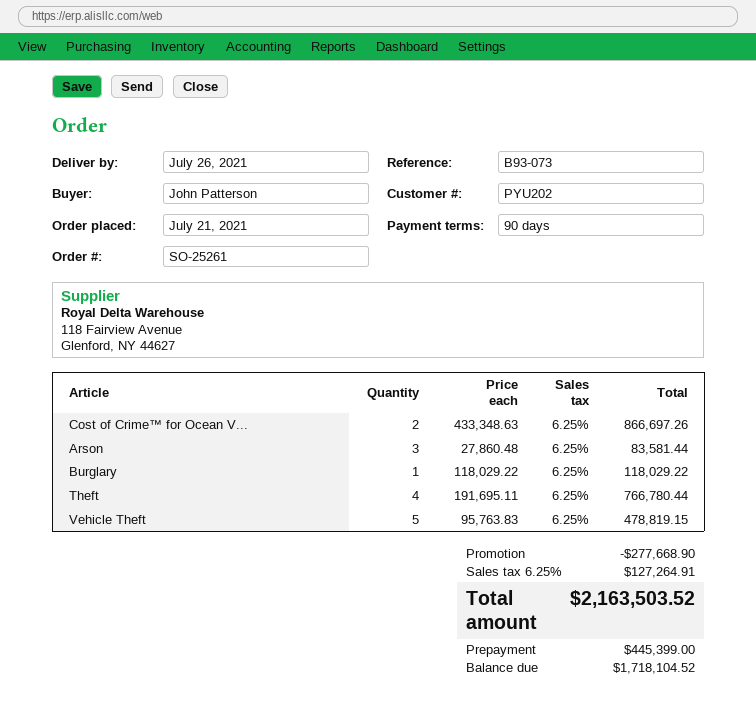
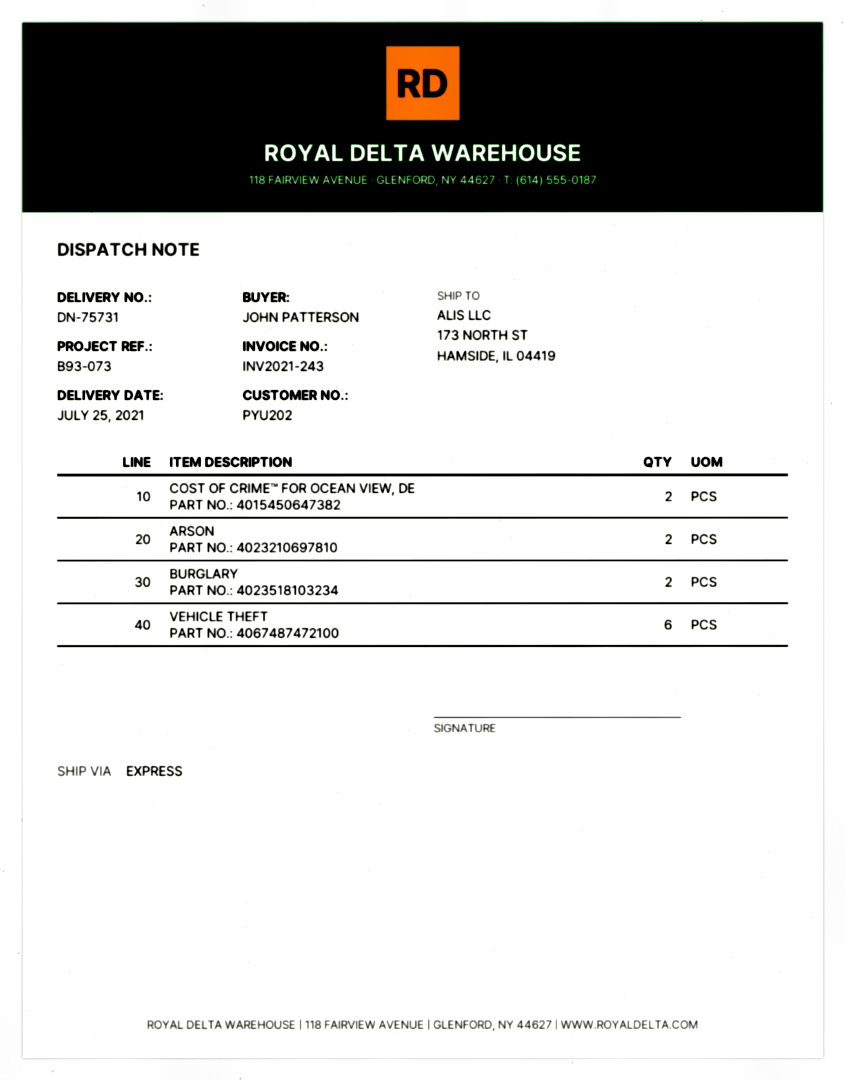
delivery date: 2021-07-26 -> 2021-07-25
Arson: 3 -> 2
Burglary: 1 -> 2
Theft: 4 -> none
Vehicle Theft: 5 -> 6

